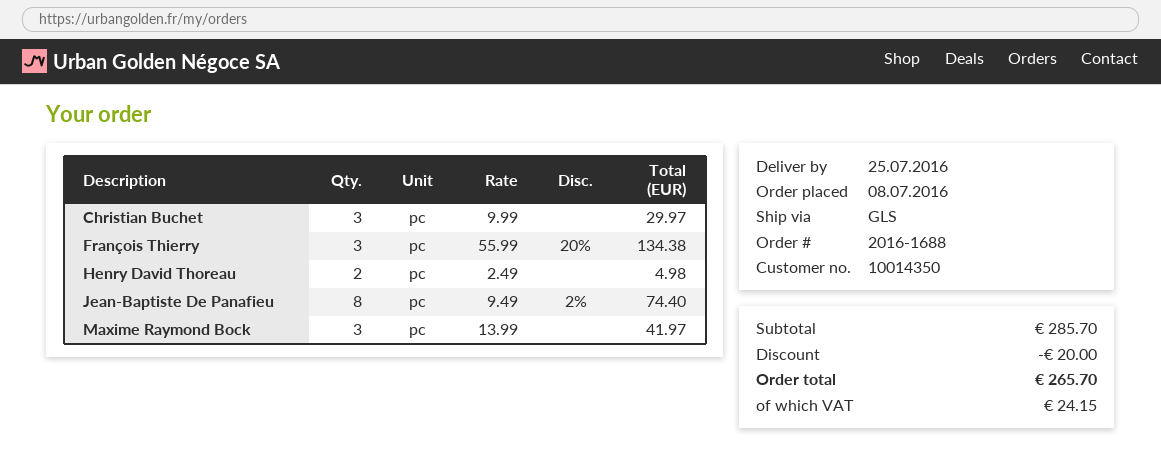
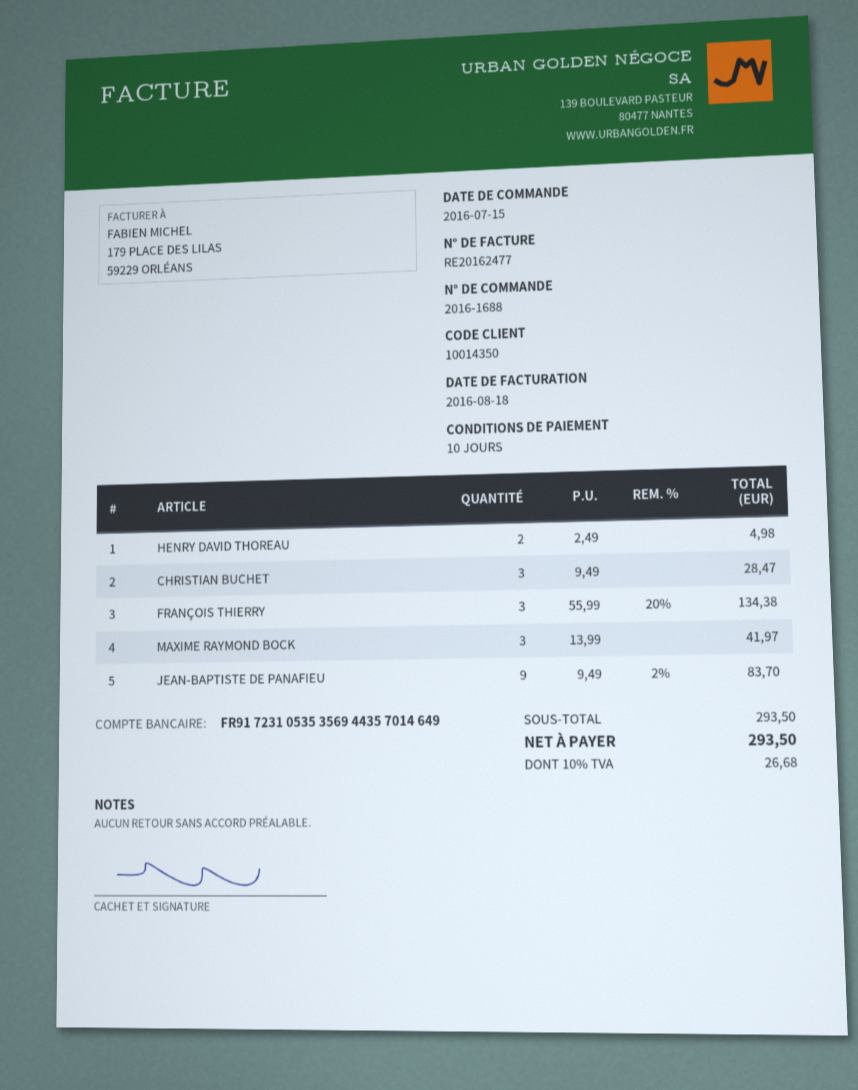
order date: 2016-07-08 -> 2016-07-15
Christian Buchet: 3 x 9.99 = 29.97 -> 3 x 9.49 = 28.47
Jean-Baptiste De Panafieu: 8 x 9.49 - 2% = 74.40 -> 9 x 9.49 - 2% = 83.70
subtotal: 285.70 -> 293.50
discount: 20.00 -> none
tax: 24.15 -> 26.68
total: 265.70 -> 293.50

